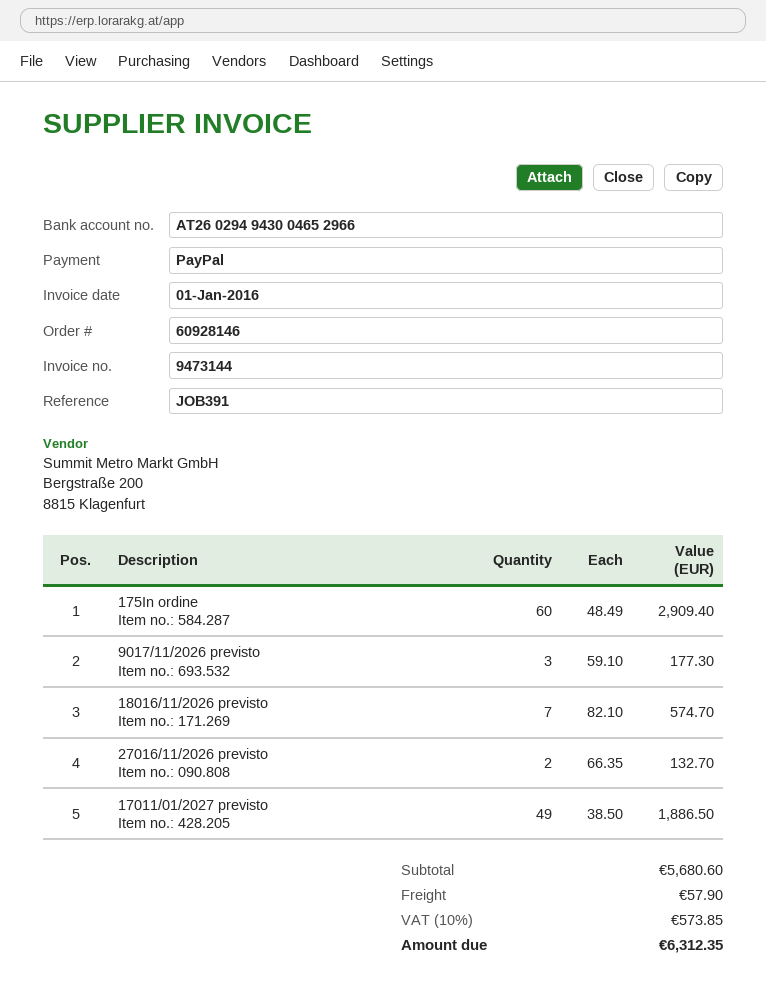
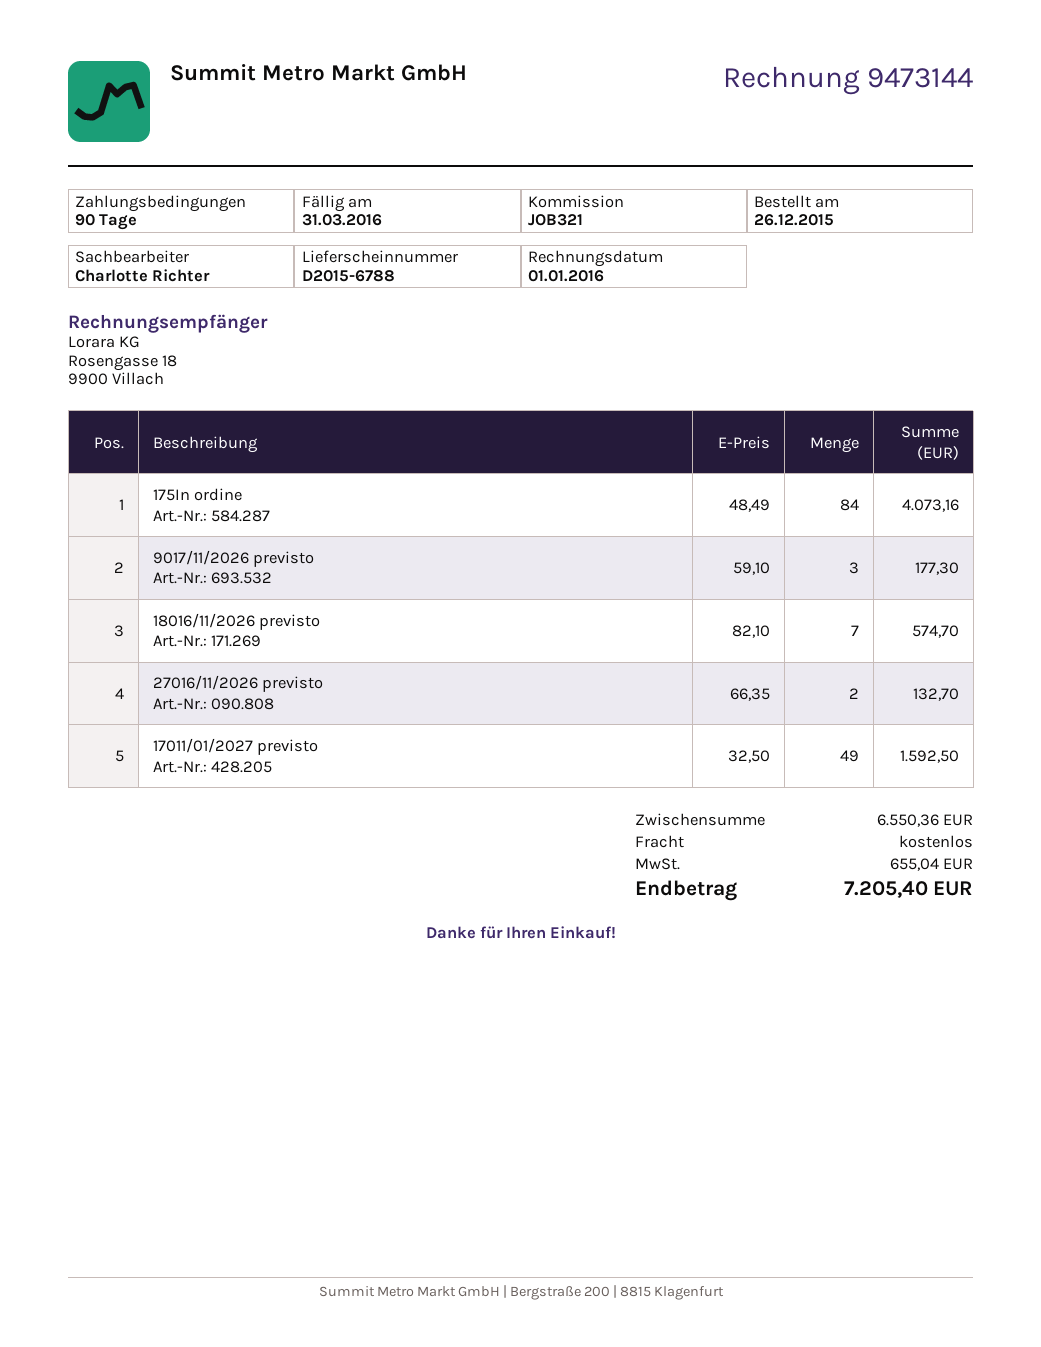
reference: JOB391 -> JOB321
175In ordine: 60 x 48.49 = 2909.40 -> 84 x 48.49 = 4073.16
17011/01/2027 previsto: 49 x 38.50 = 1886.50 -> 49 x 32.50 = 1592.50
subtotal: 5680.60 -> 6550.36
shipping: 57.90 -> 0.00
tax: 573.85 -> 655.04
total: 6312.35 -> 7205.40

